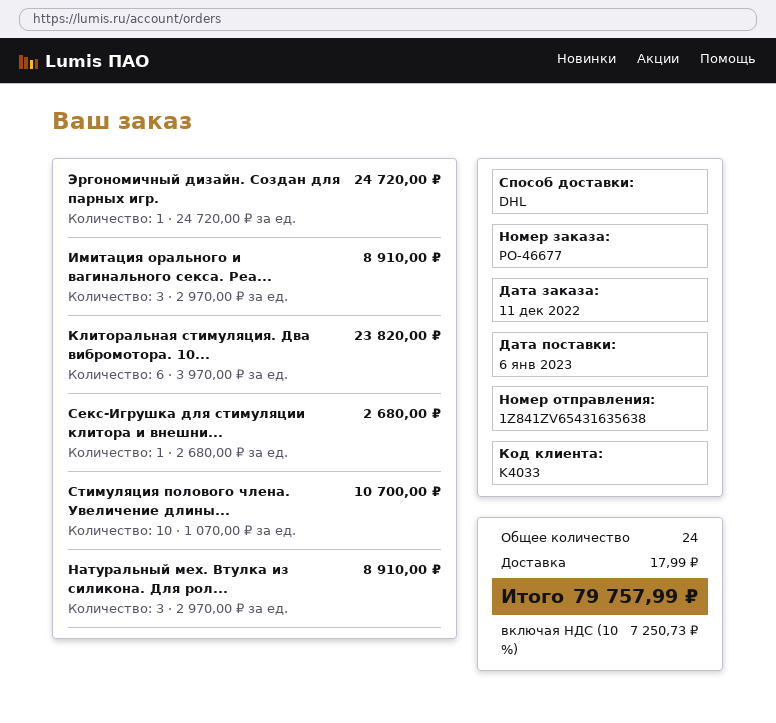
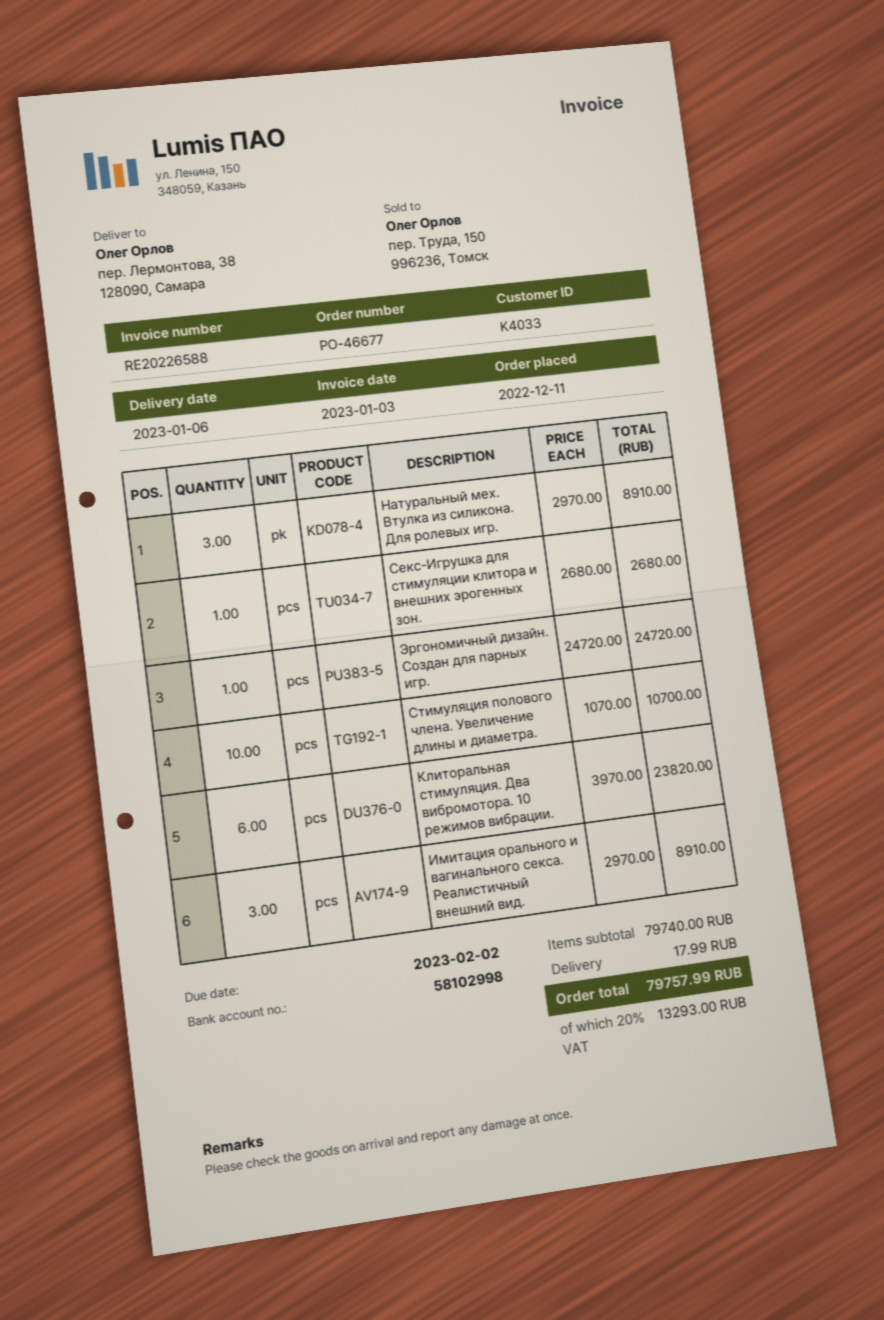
tax: 10% = 7250.73 -> 20% = 13293.00

